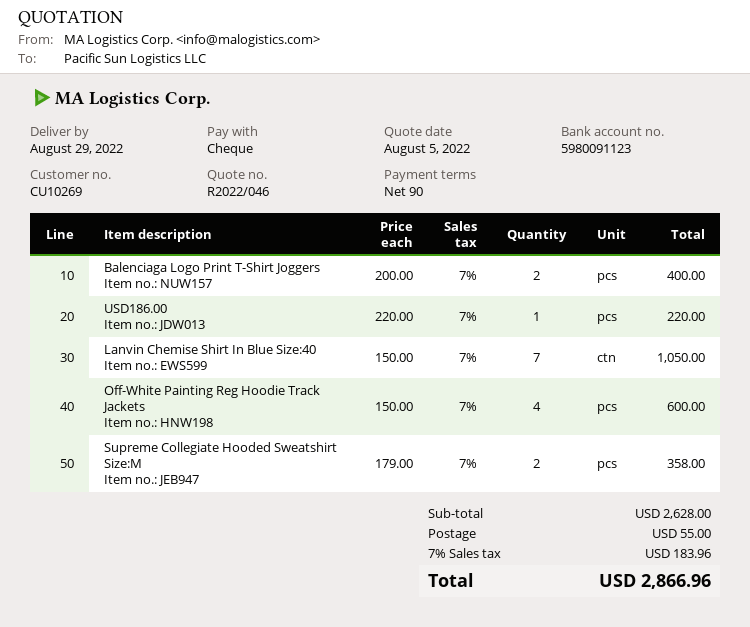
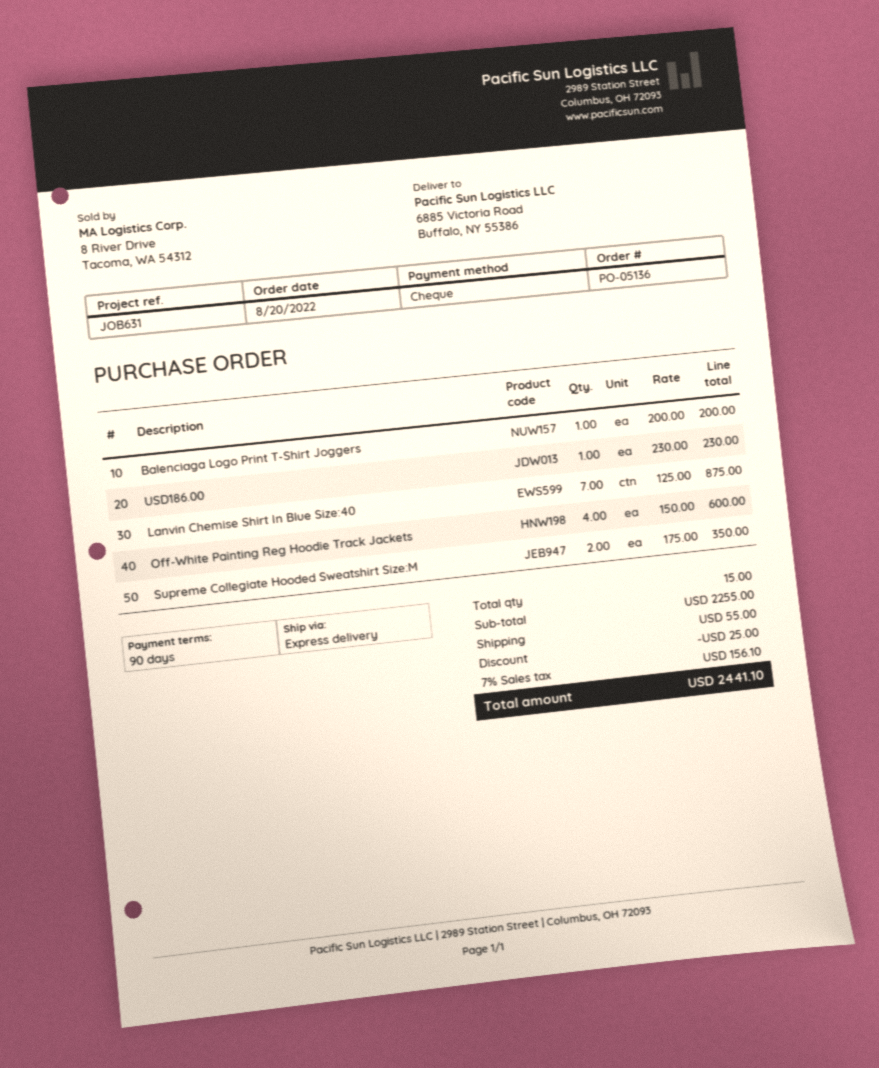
Balenciaga Logo Print T-Shirt Joggers: 2 x 200.00 = 400.00 -> 1 x 200.00 = 200.00
USD186.00: 1 x 220.00 = 220.00 -> 1 x 230.00 = 230.00
Lanvin Chemise Shirt In Blue Size:40: 7 x 150.00 = 1050.00 -> 7 x 125.00 = 875.00
Supreme Collegiate Hooded Sweatshirt Size:M: 2 x 179.00 = 358.00 -> 2 x 175.00 = 350.00
subtotal: 2628.00 -> 2255.00
discount: none -> 25.00
tax: 7% = 183.96 -> 7% = 156.10
total: 2866.96 -> 2441.10

